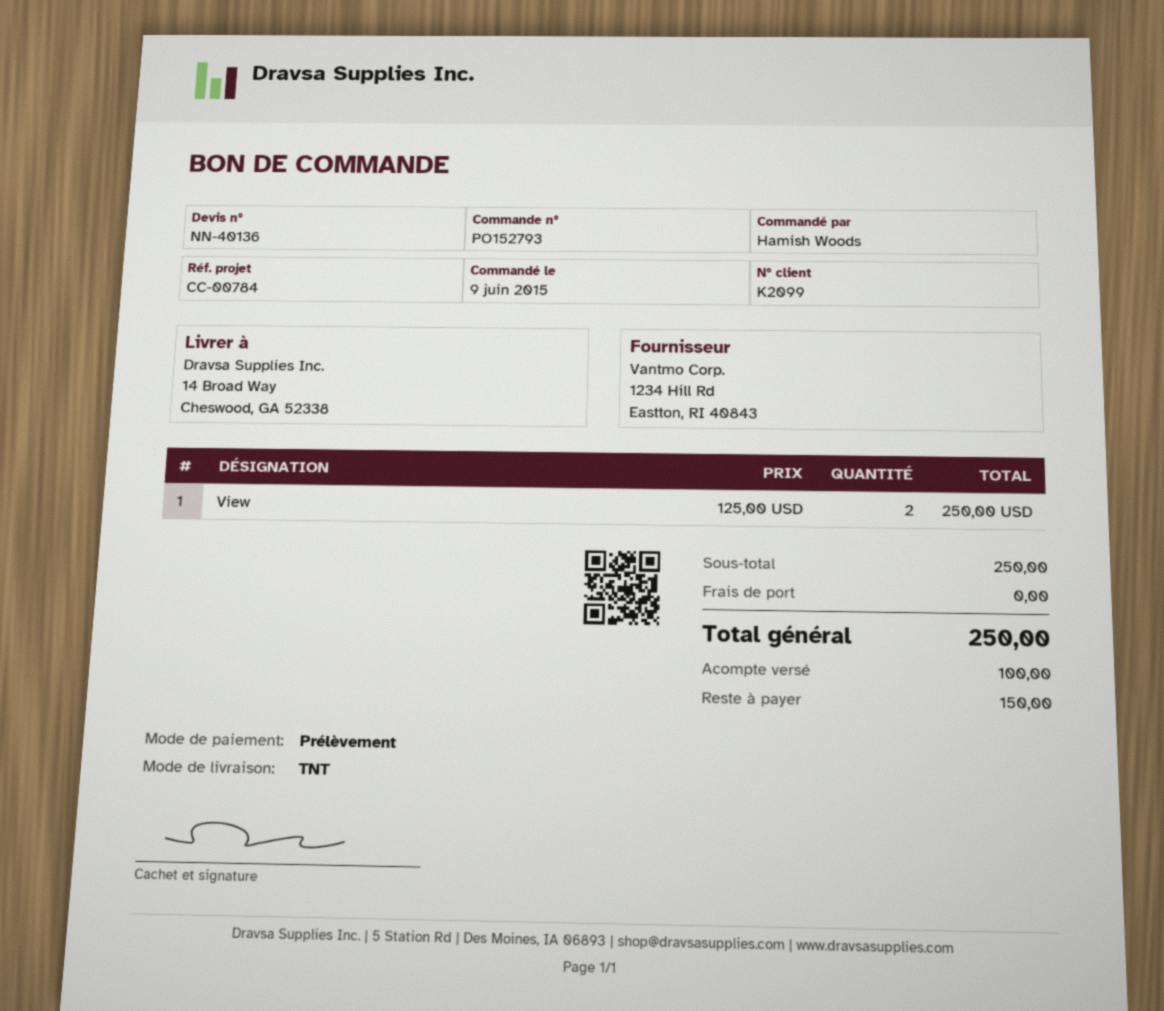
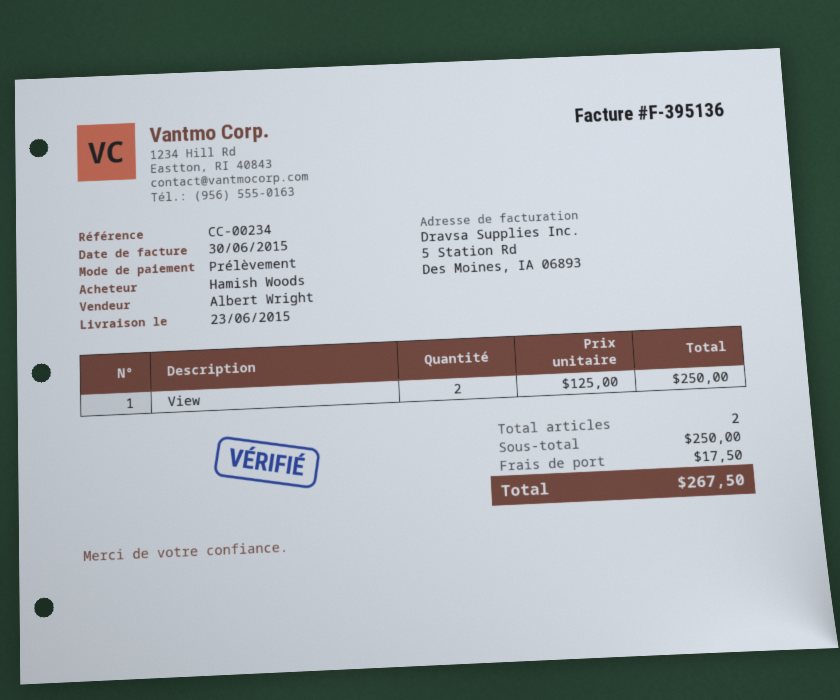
reference: CC-00784 -> CC-00234
shipping: 0.00 -> 17.50
total: 250.00 -> 267.50

